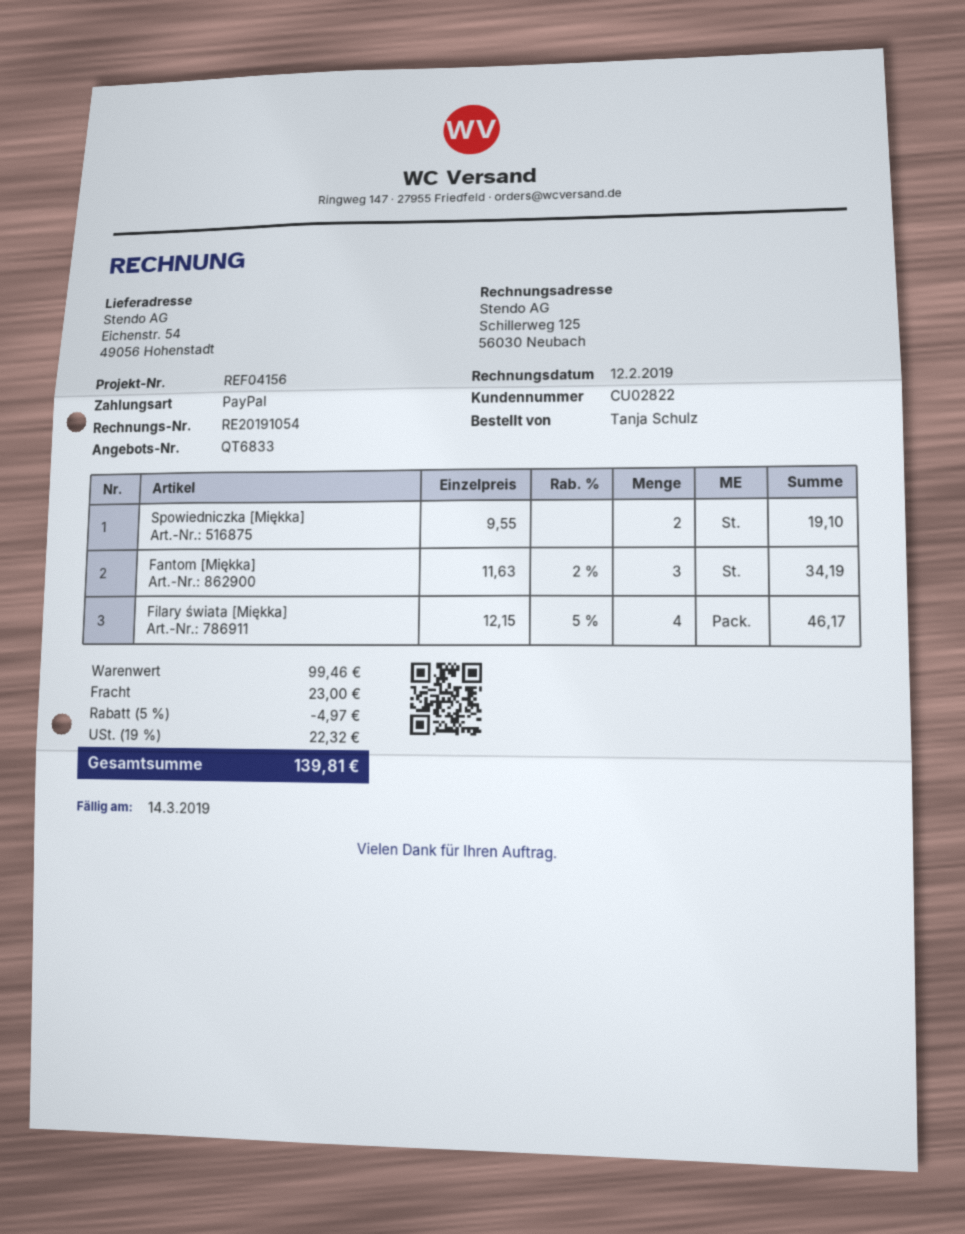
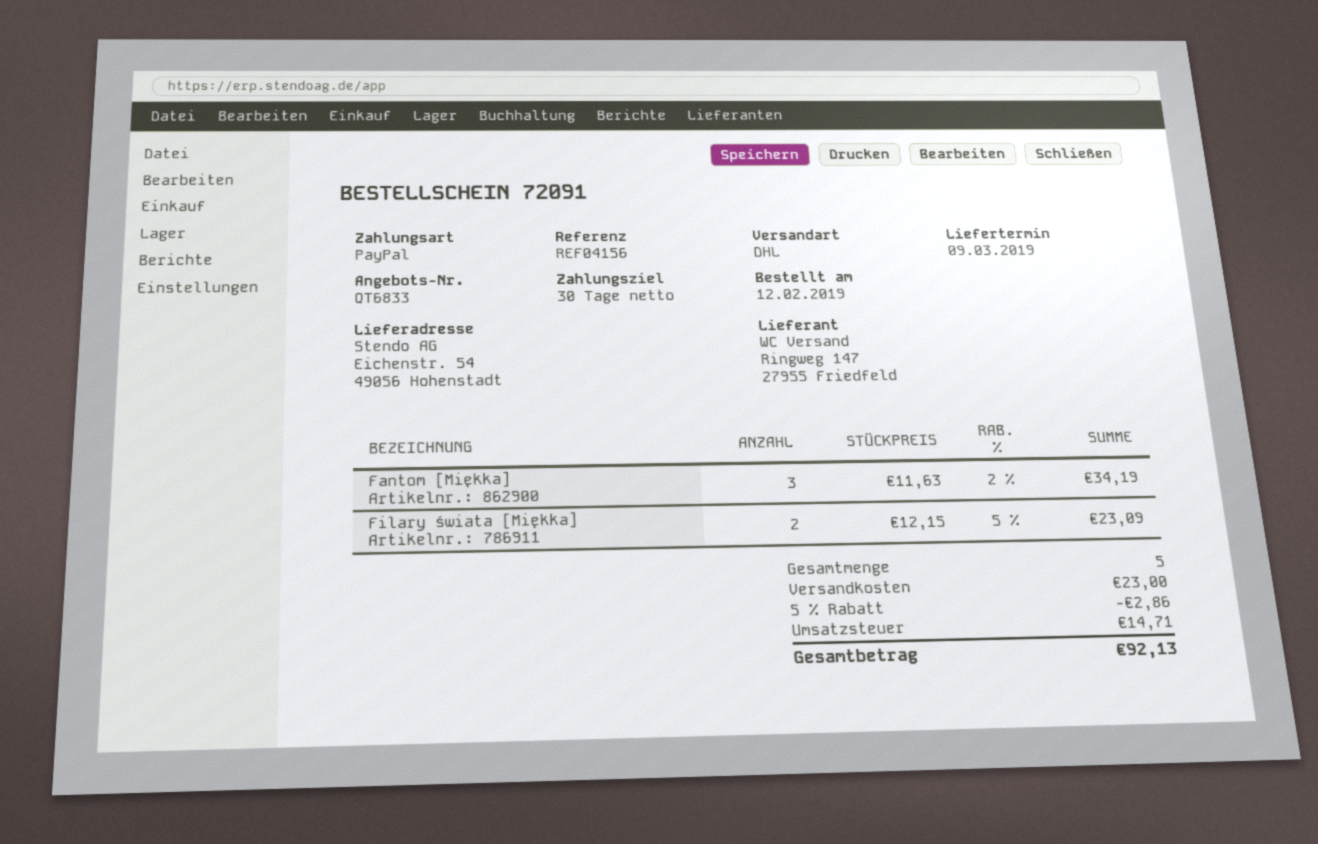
Spowiedniczka [Miękka]: 2 x 9.55 = 19.10 -> none
Filary świata [Miękka]: 4 x 12.15 - 5% = 46.17 -> 2 x 12.15 - 5% = 23.09
discount: 5% = 4.97 -> 5% = 2.86
tax: 22.32 -> 14.71
total: 139.81 -> 92.13

